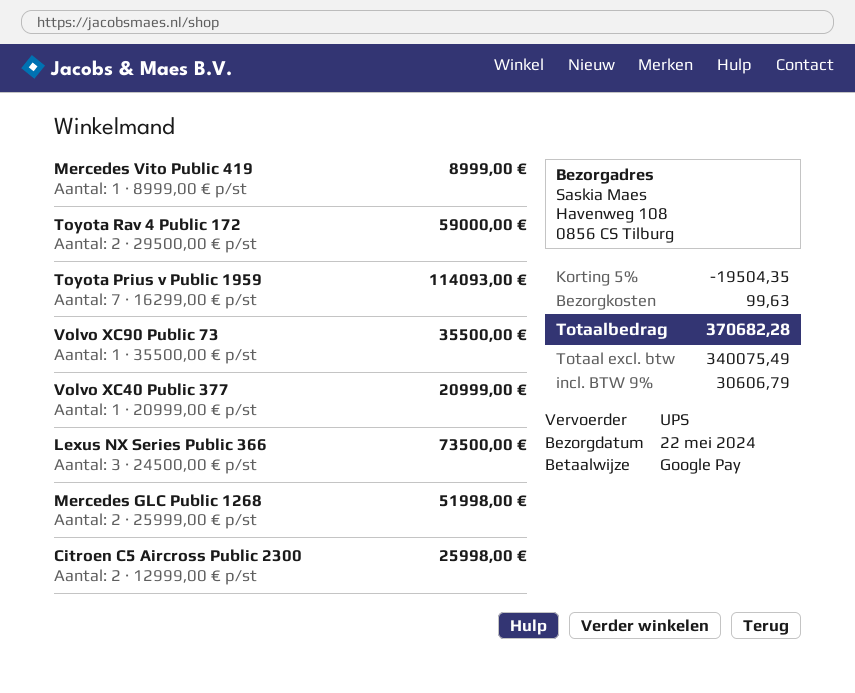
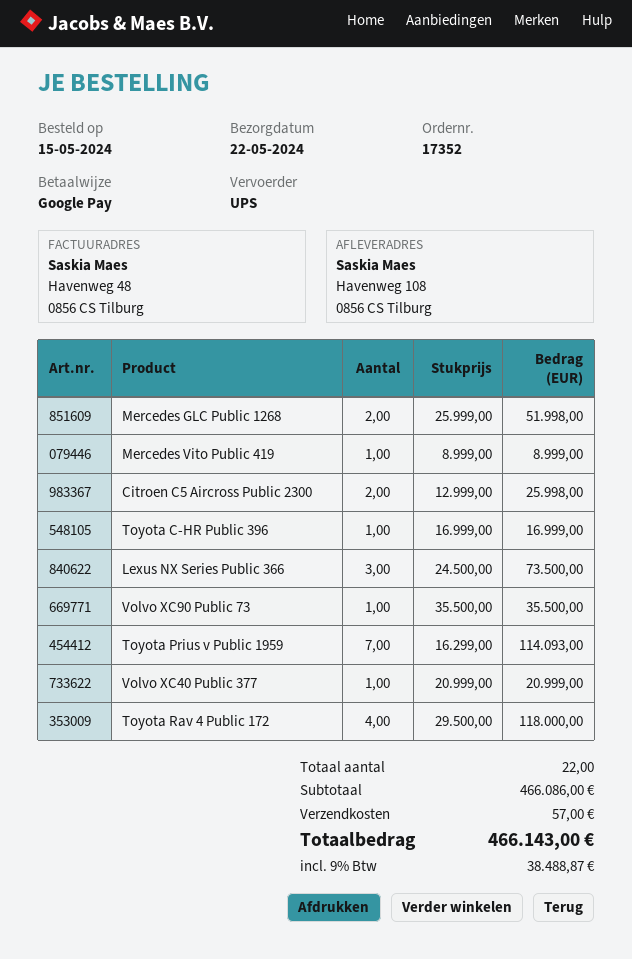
Toyota Rav 4 Public 172: 2 x 29500.00 = 59000.00 -> 4 x 29500.00 = 118000.00
Toyota C-HR Public 396: none -> 1 x 16999.00 = 16999.00
discount: 5% = 19504.35 -> none
shipping: 99.63 -> 57.00
tax: 9% = 30606.79 -> 9% = 38488.87
total: 370682.28 -> 466143.00

